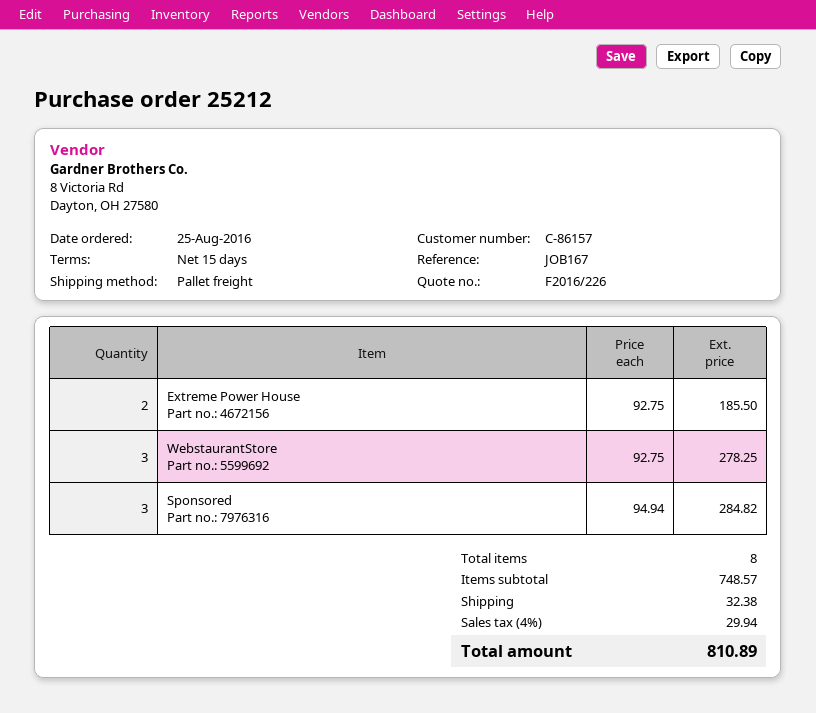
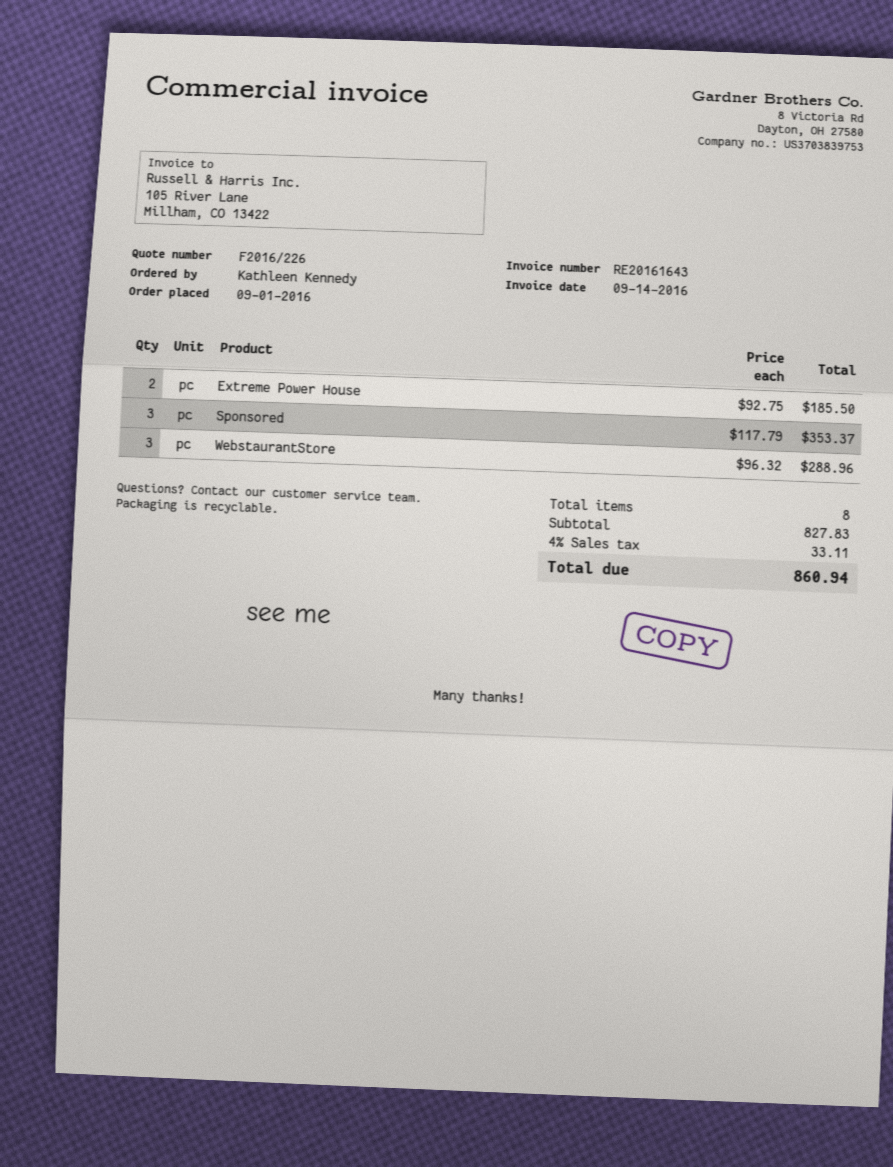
order date: 2016-08-25 -> 2016-09-01
WebstaurantStore: 3 x 92.75 = 278.25 -> 3 x 96.32 = 288.96
Sponsored: 3 x 94.94 = 284.82 -> 3 x 117.79 = 353.37
subtotal: 748.57 -> 827.83
shipping: 32.38 -> none
tax: 4% = 29.94 -> 4% = 33.11
total: 810.89 -> 860.94

